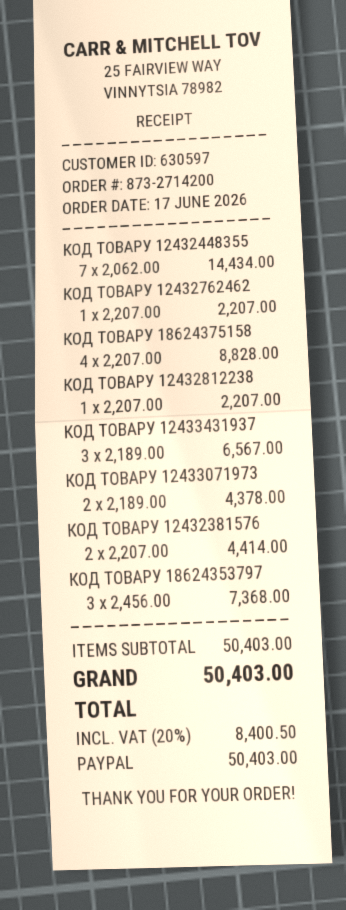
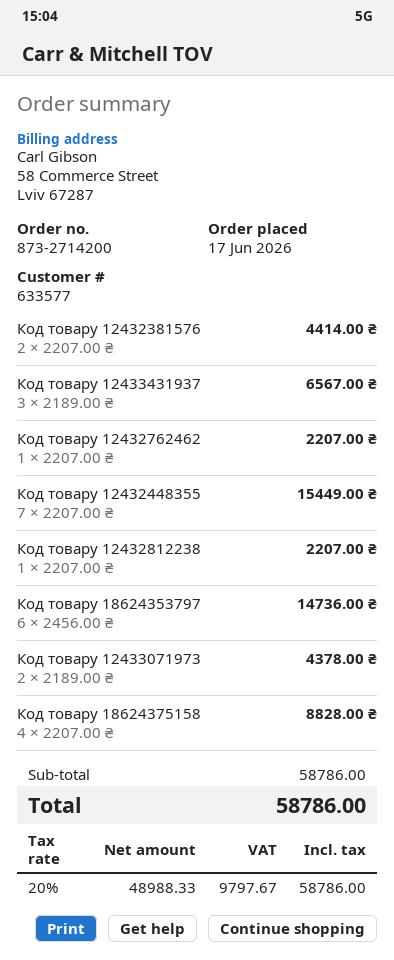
customer number: 630597 -> 633577
КОД ТОВАРУ 12432448355: 7 x 2062.00 = 14434.00 -> 7 x 2207.00 = 15449.00
КОД ТОВАРУ 18624353797: 3 x 2456.00 = 7368.00 -> 6 x 2456.00 = 14736.00
subtotal: 50403.00 -> 58786.00
tax: 20% = 8400.50 -> 20% = 9797.67
total: 50403.00 -> 58786.00

